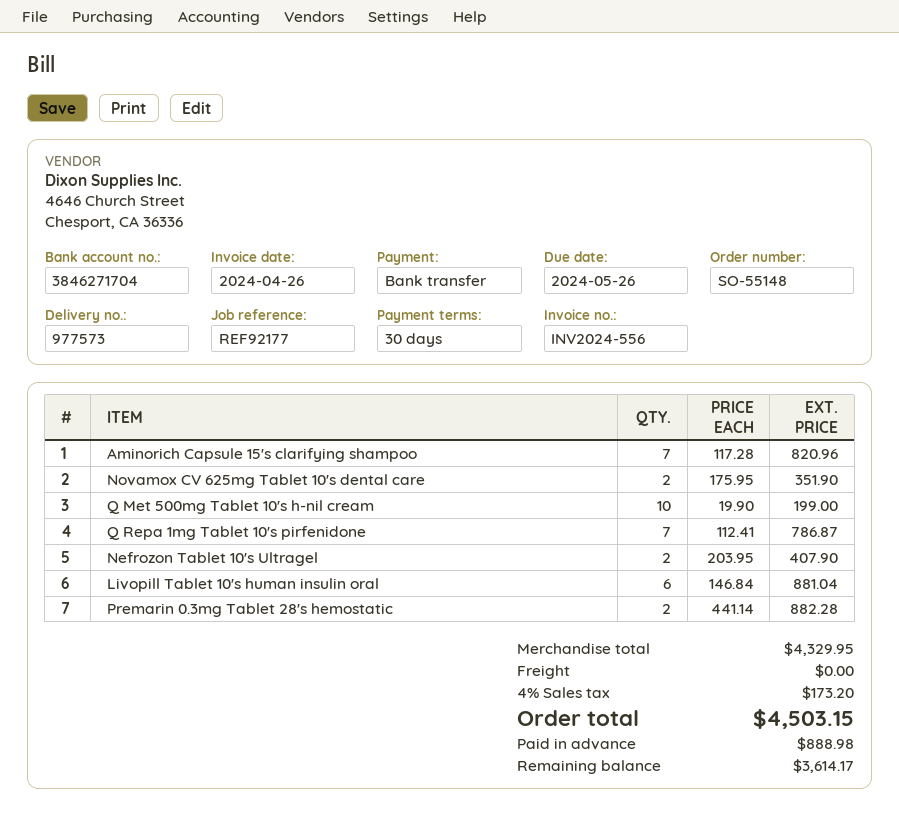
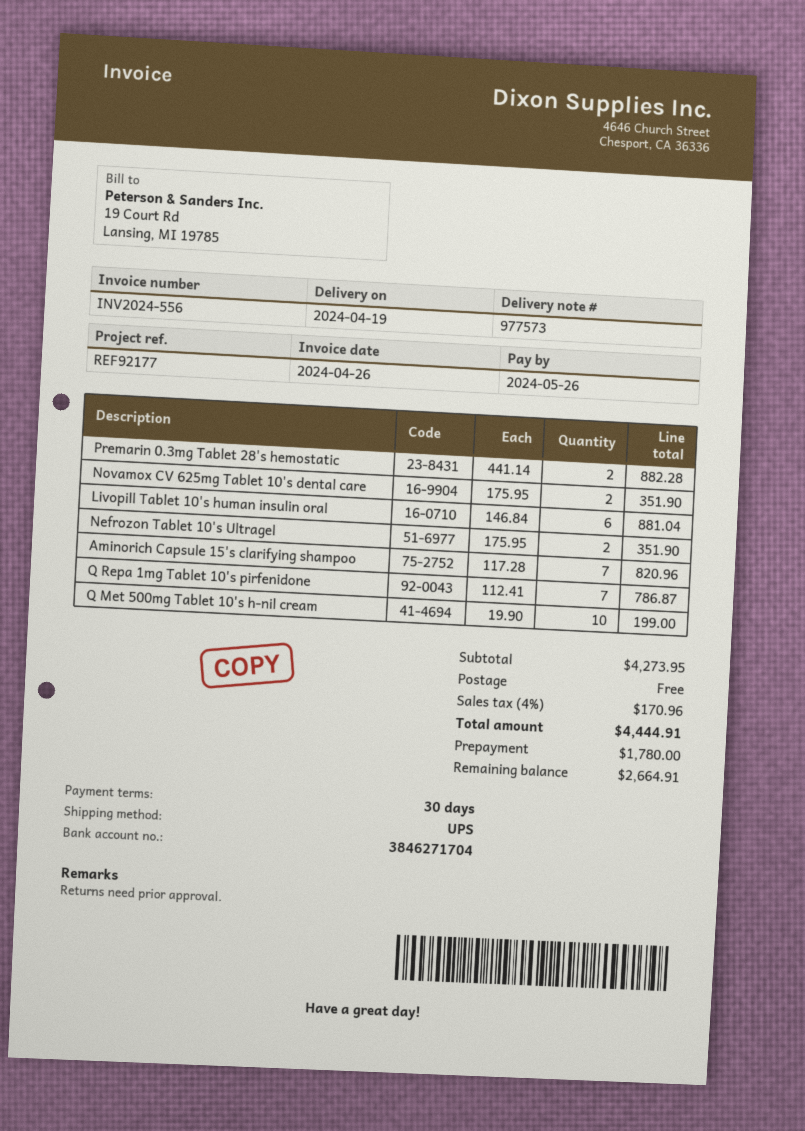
Nefrozon Tablet 10's Ultragel: 2 x 203.95 = 407.90 -> 2 x 175.95 = 351.90
subtotal: 4329.95 -> 4273.95
tax: 4% = 173.20 -> 4% = 170.96
total: 4503.15 -> 4444.91
deposit: 888.98 -> 1780.00
balance: 3614.17 -> 2664.91

